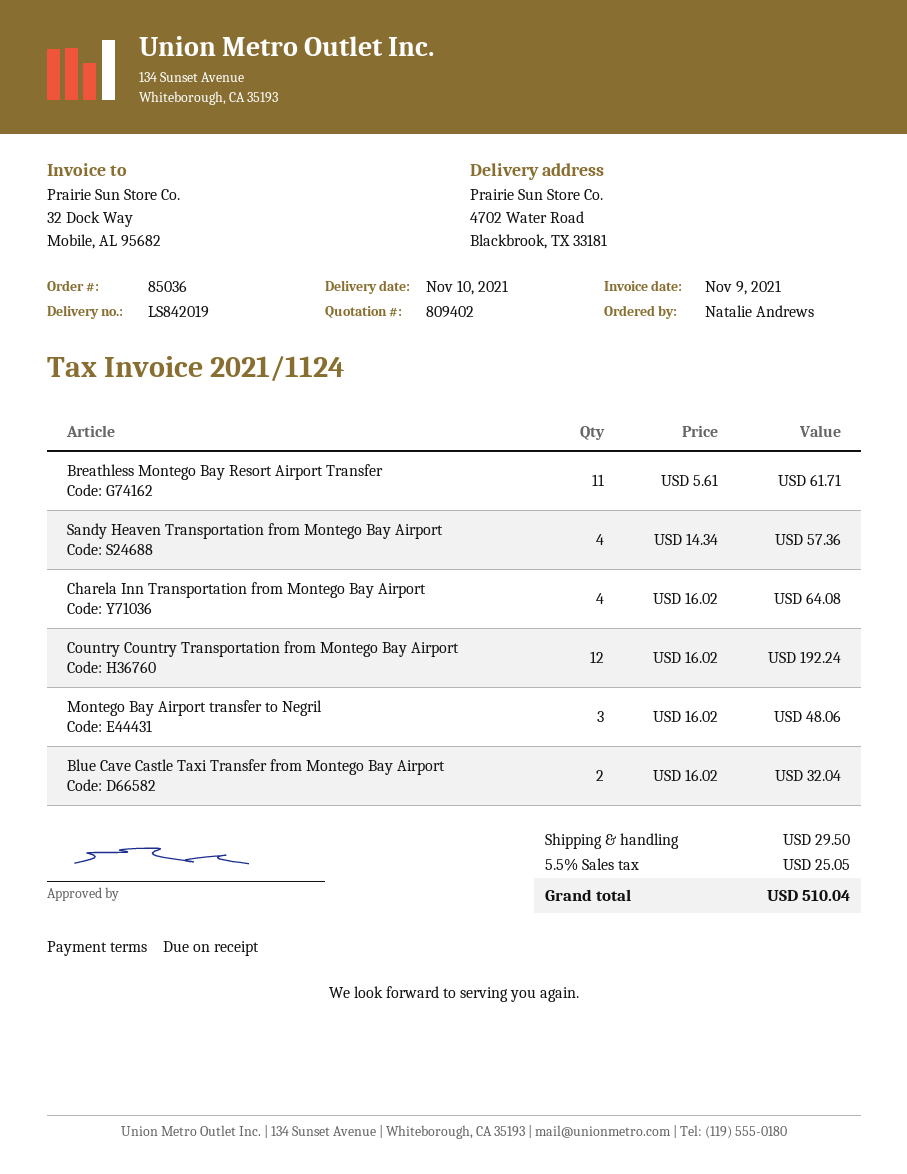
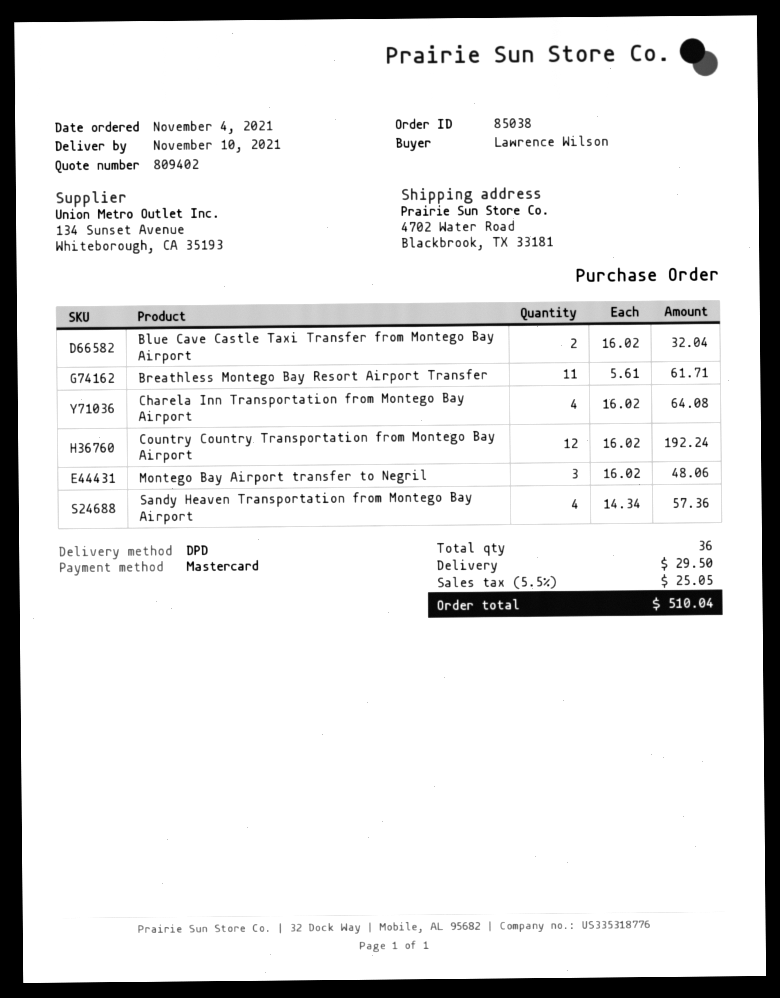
order number: 85036 -> 85038
ordered by: Natalie Andrews -> Lawrence Wilson

